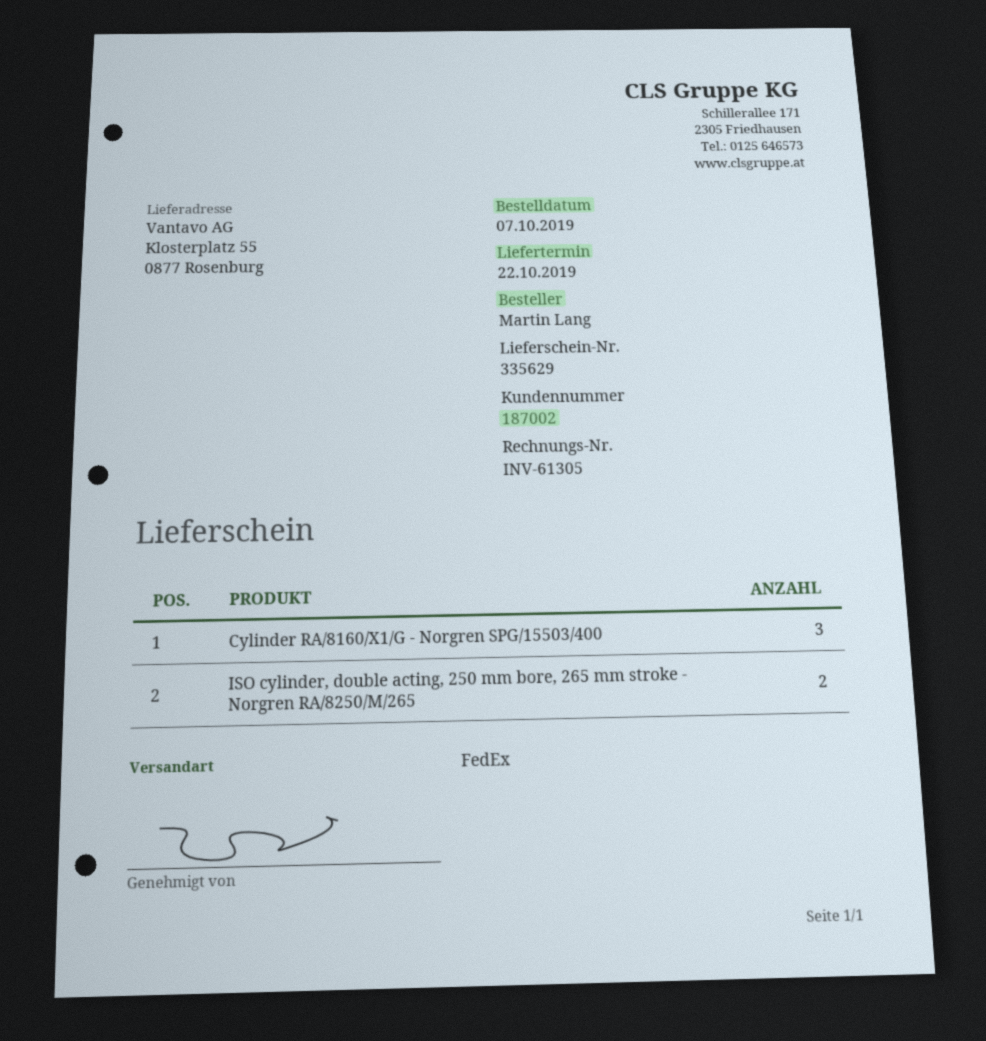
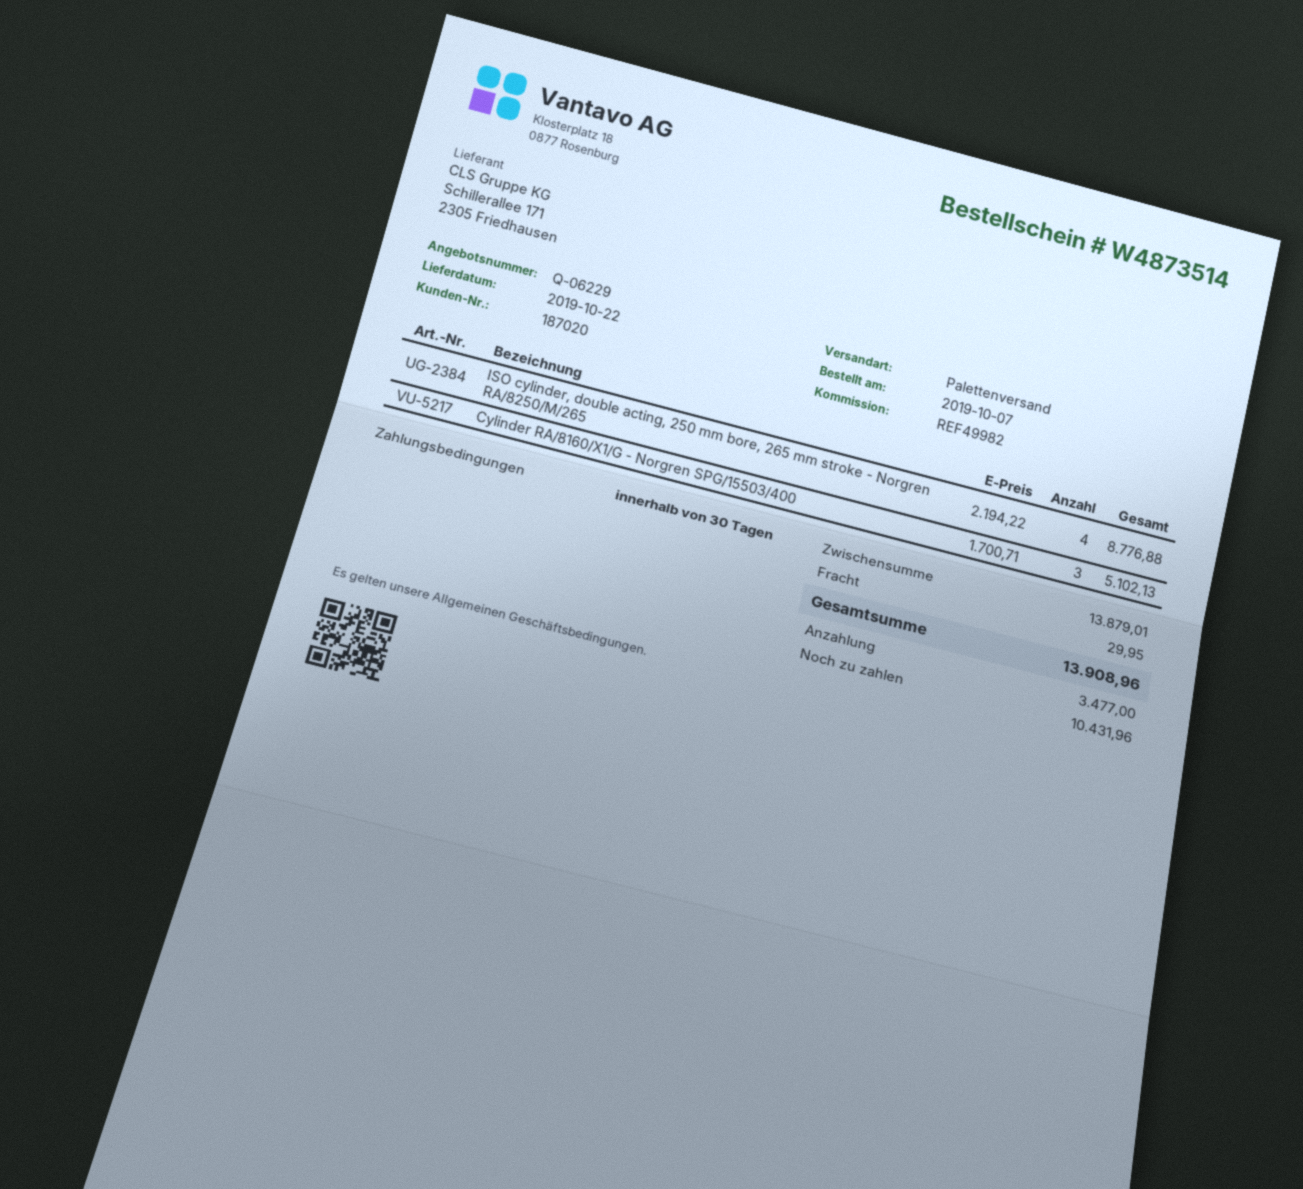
customer number: 187002 -> 187020
shipping method: FedEx -> pallet freight
ISO cylinder, double acting, 250 mm bore, 265 mm stroke - Norgren RA/8250/M/265: 2 -> 4

